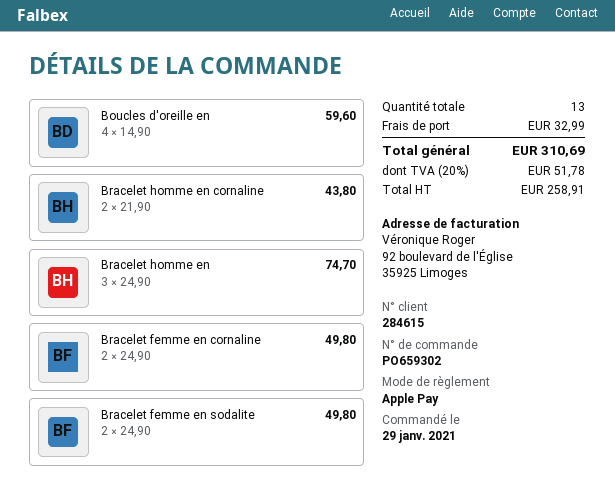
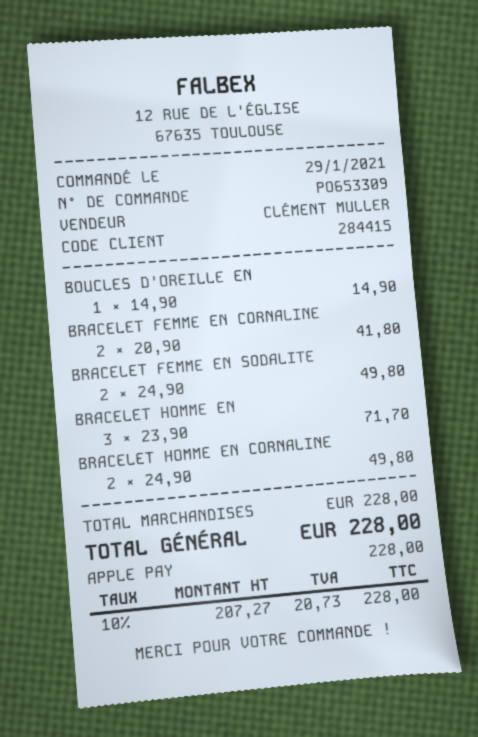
order number: PO659302 -> PO653309
customer number: 284615 -> 284415
Boucles d'oreille en: 4 x 14.90 = 59.60 -> 1 x 14.90 = 14.90
Bracelet homme en cornaline: 2 x 21.90 = 43.80 -> 2 x 24.90 = 49.80
Bracelet homme en: 3 x 24.90 = 74.70 -> 3 x 23.90 = 71.70
Bracelet femme en cornaline: 2 x 24.90 = 49.80 -> 2 x 20.90 = 41.80
shipping: 32.99 -> none
net: 258.91 -> 207.27
tax: 20% = 51.78 -> 10% = 20.73
total: 310.69 -> 228.00

